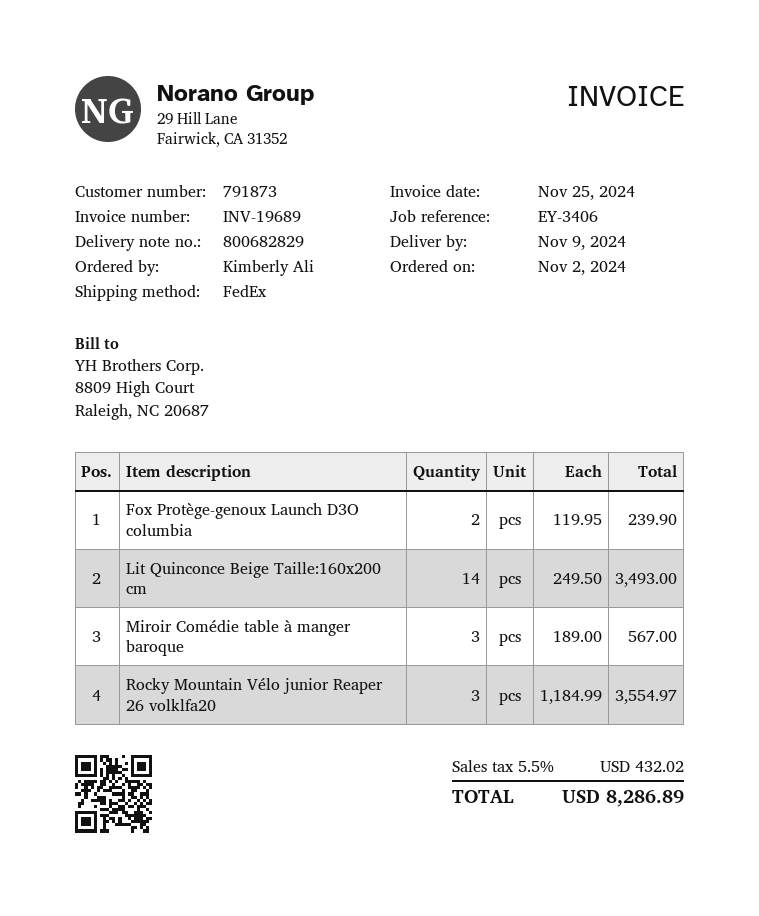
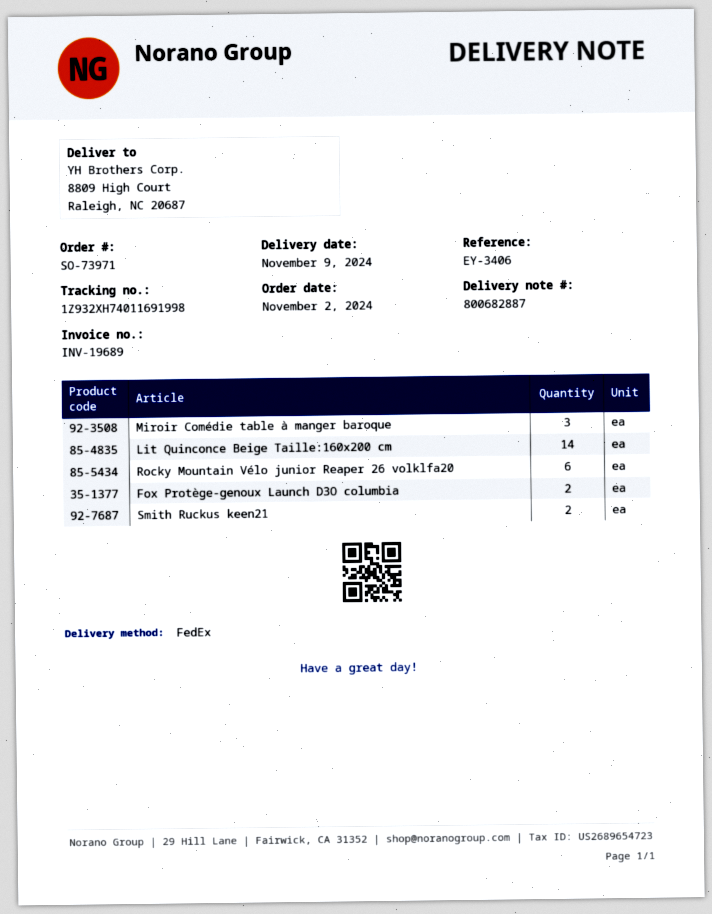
delivery note number: 800682829 -> 800682887
Rocky Mountain Vélo junior Reaper 26 volklfa20: 3 -> 6
Smith Ruckus keen21: none -> 2

